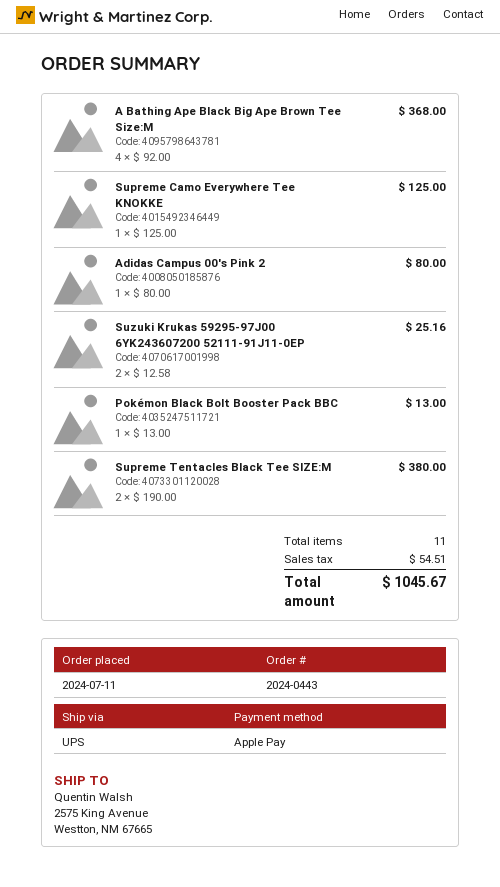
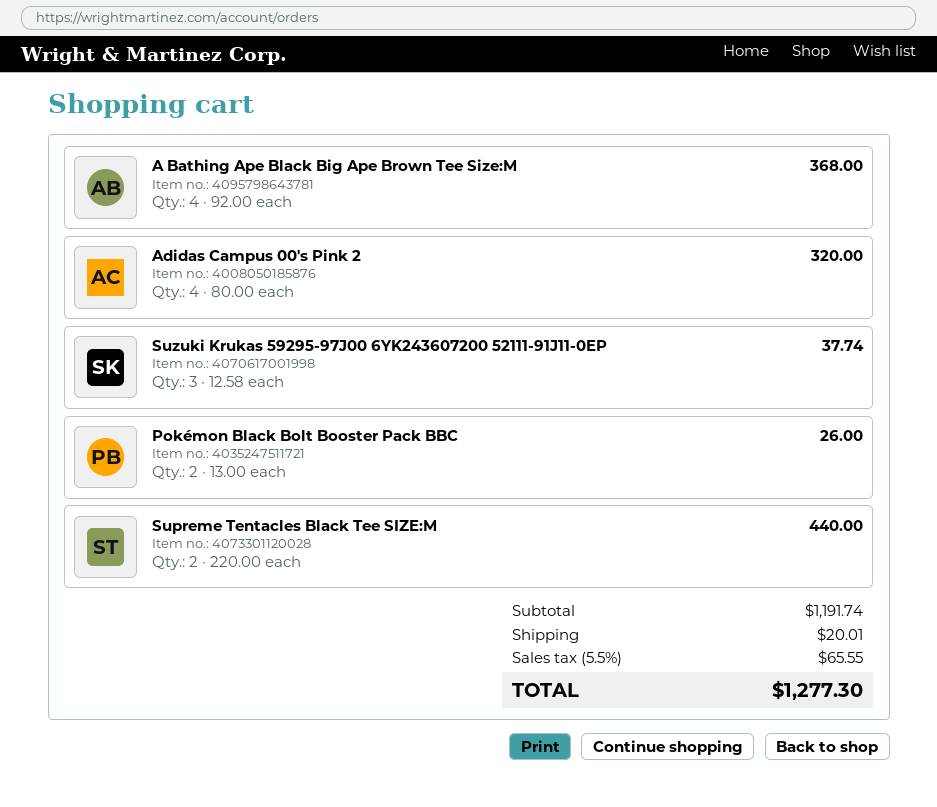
Supreme Camo Everywhere Tee KNOKKE: 1 x 125.00 = 125.00 -> none
Adidas Campus 00's Pink 2: 1 x 80.00 = 80.00 -> 4 x 80.00 = 320.00
Suzuki Krukas 59295-97J00 6YK243607200 52111-91J11-0EP: 2 x 12.58 = 25.16 -> 3 x 12.58 = 37.74
Pokémon Black Bolt Booster Pack BBC: 1 x 13.00 = 13.00 -> 2 x 13.00 = 26.00
Supreme Tentacles Black Tee SIZE:M: 2 x 190.00 = 380.00 -> 2 x 220.00 = 440.00
shipping: none -> 20.01
tax: 54.51 -> 65.55
total: 1045.67 -> 1277.30

